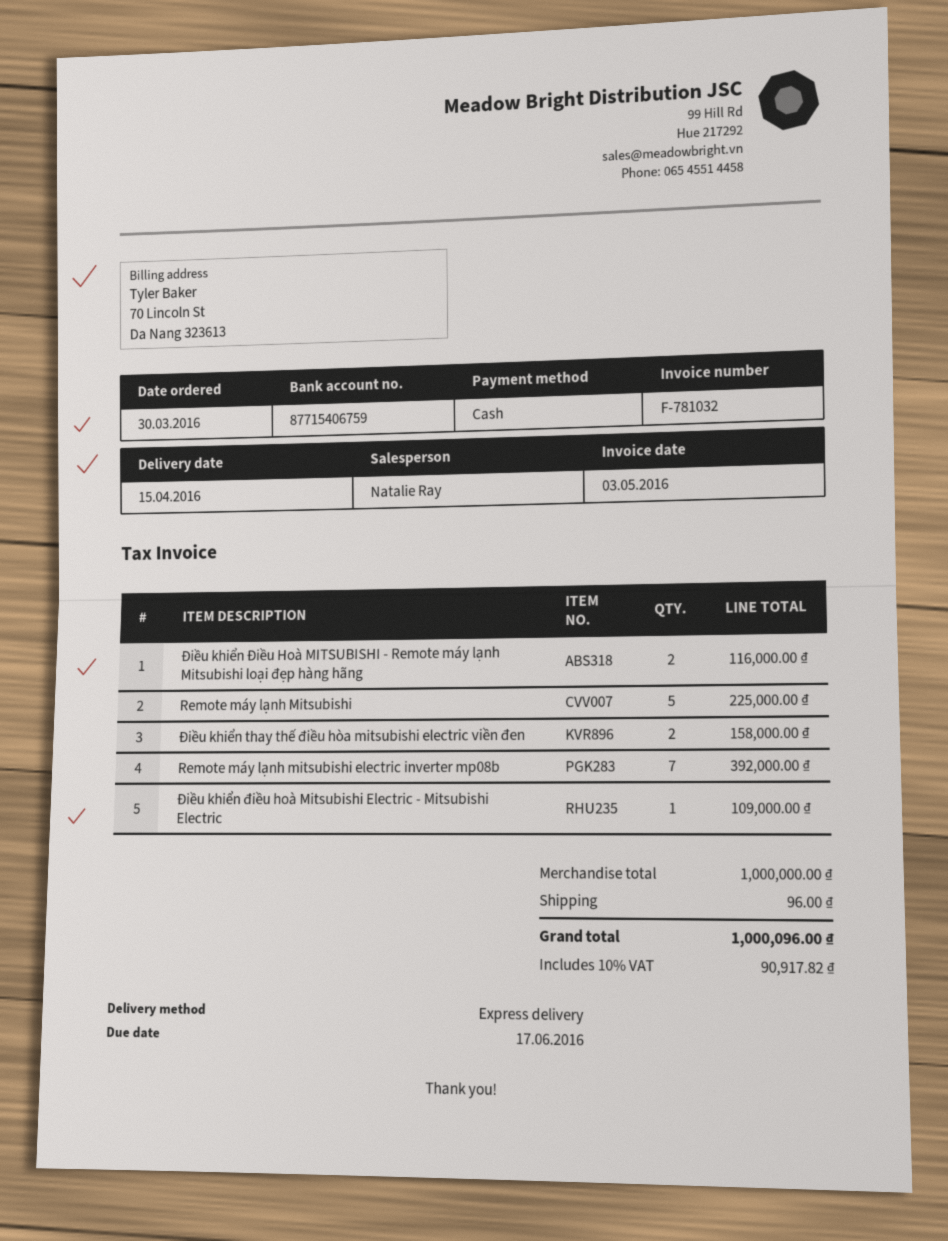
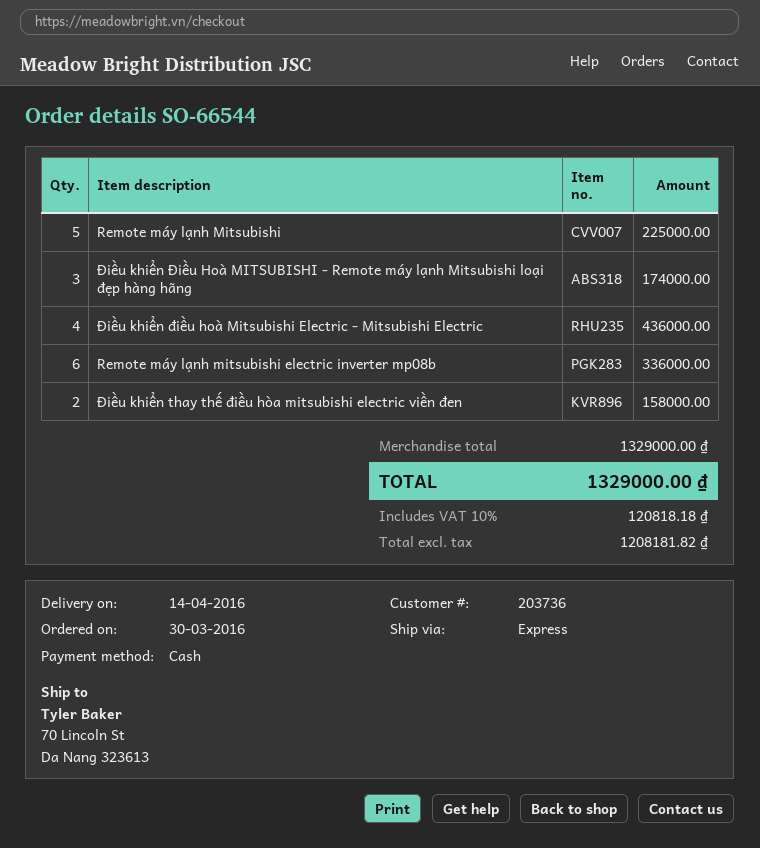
delivery date: 2016-04-15 -> 2016-04-14
Điều khiển Điều Hoà MITSUBISHI - Remote máy lạnh Mitsubishi loại đẹp hàng hãng: 2 for 116000.00 -> 3 for 174000.00
Remote máy lạnh mitsubishi electric inverter mp08b: 7 for 392000.00 -> 6 for 336000.00
Điều khiển điều hoà Mitsubishi Electric - Mitsubishi Electric: 1 for 109000.00 -> 4 for 436000.00
subtotal: 1000000.00 -> 1329000.00
shipping: 96.00 -> none
tax: 10% = 90917.82 -> 10% = 120818.18
total: 1000096.00 -> 1329000.00

